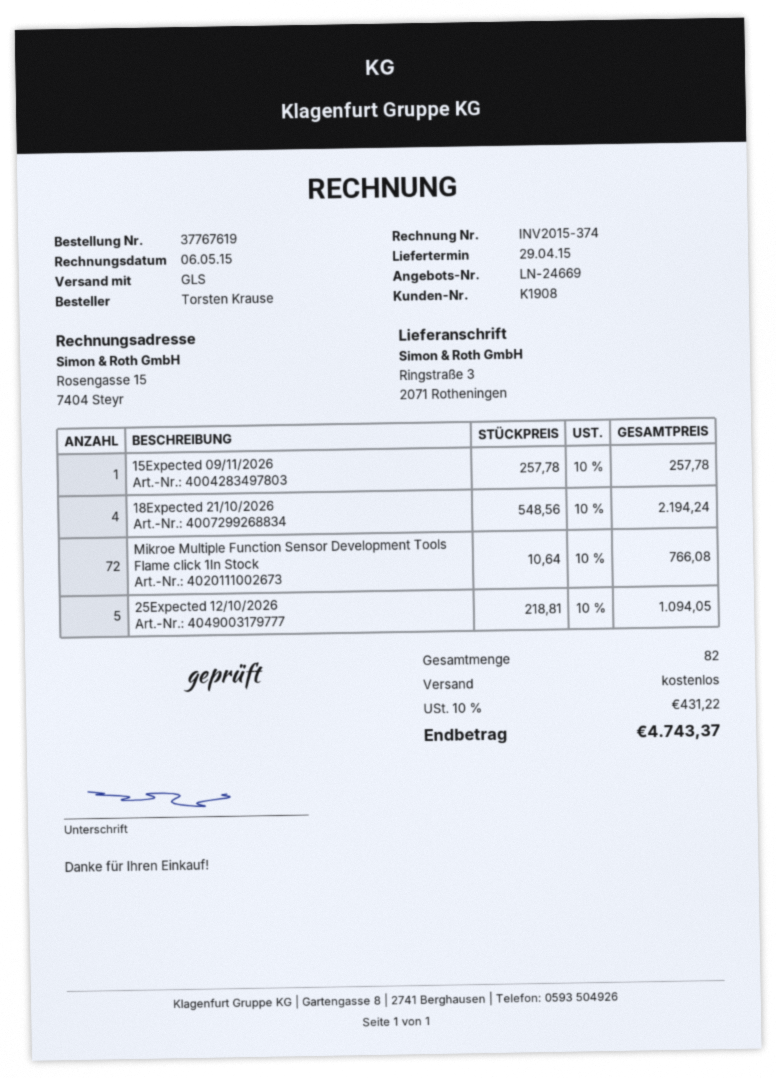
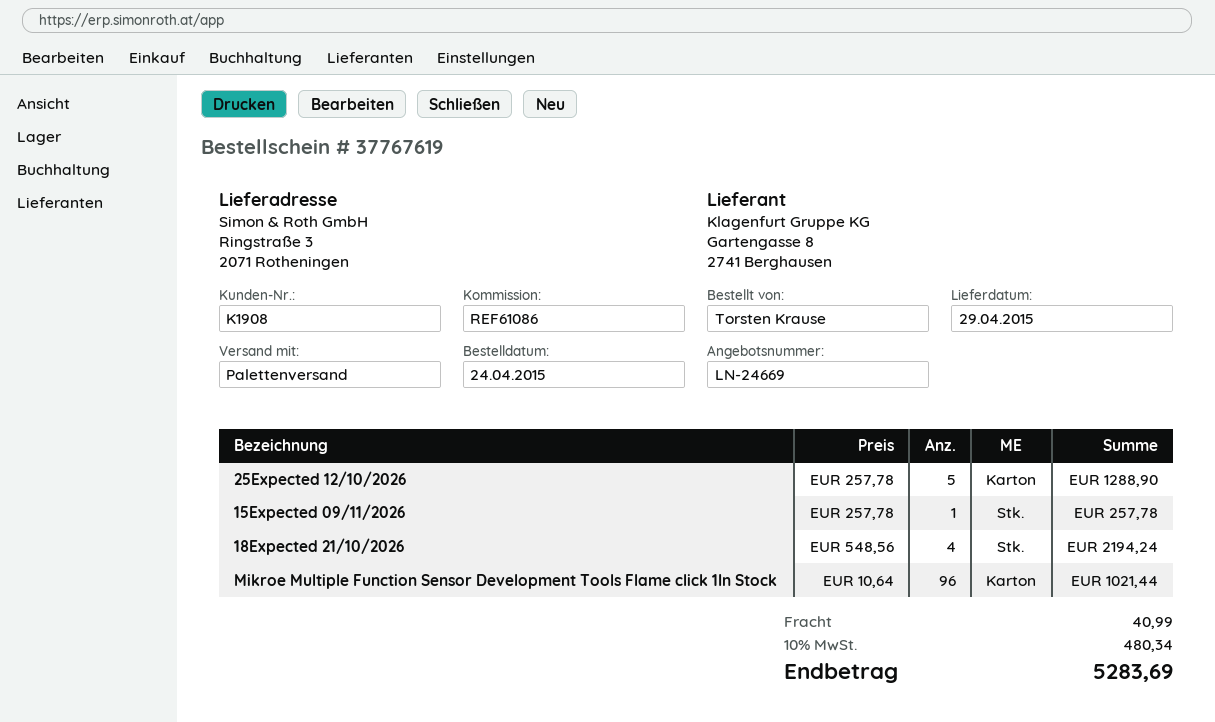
shipping method: GLS -> pallet freight
Mikroe Multiple Function Sensor Development Tools Flame click 1In Stock: 72 x 10.64 = 766.08 -> 96 x 10.64 = 1021.44
25Expected 12/10/2026: 5 x 218.81 = 1094.05 -> 5 x 257.78 = 1288.90
shipping: 0.00 -> 40.99
tax: 10% = 431.22 -> 10% = 480.34
total: 4743.37 -> 5283.69

